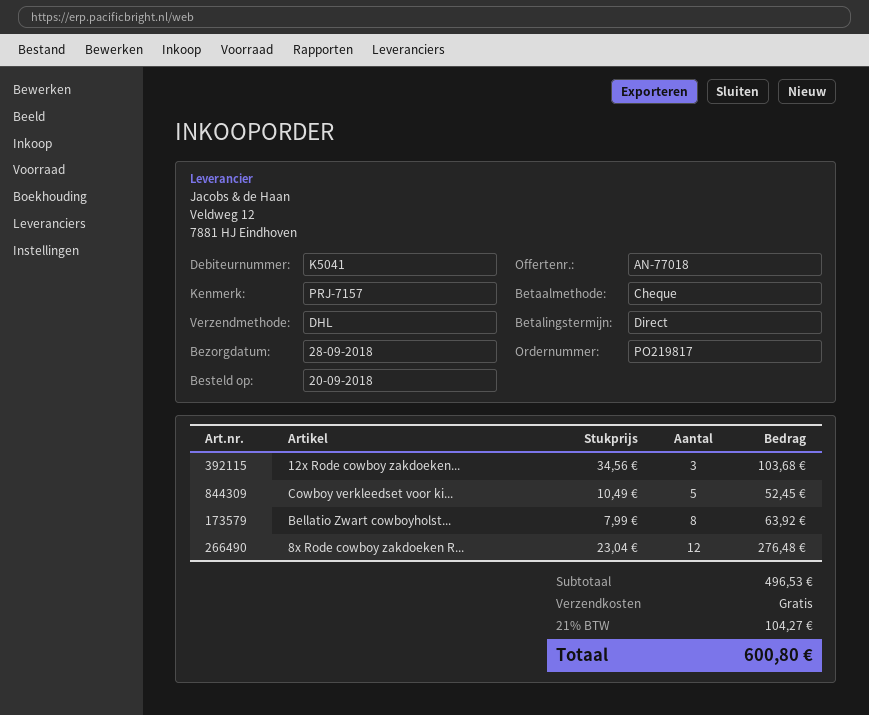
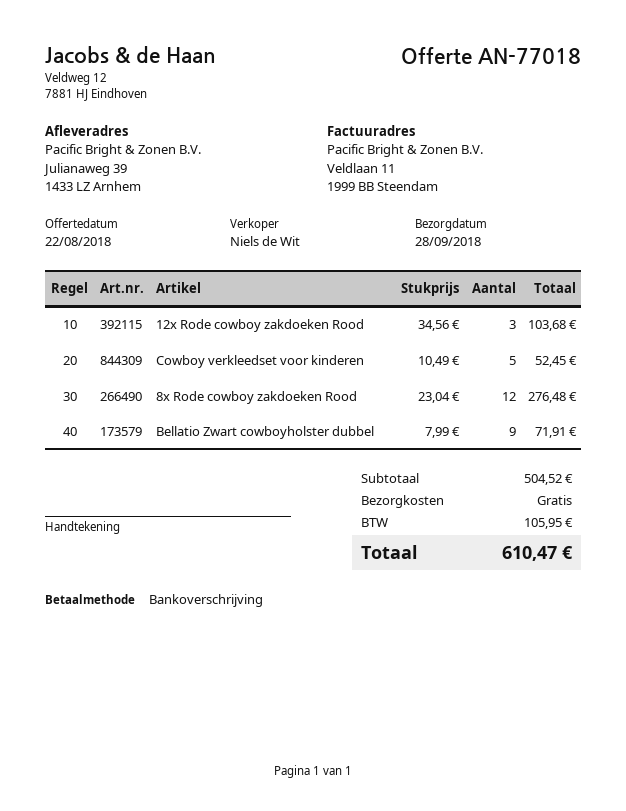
payment method: cheque -> bank transfer
Bellatio Zwart cowboyholst...: 8 x 7.99 = 63.92 -> 9 x 7.99 = 71.91
subtotal: 496.53 -> 504.52
tax: 104.27 -> 105.95
total: 600.80 -> 610.47

